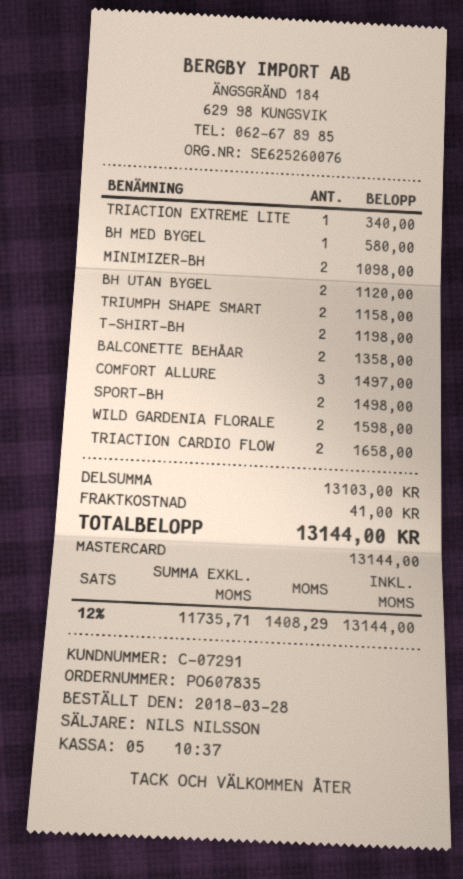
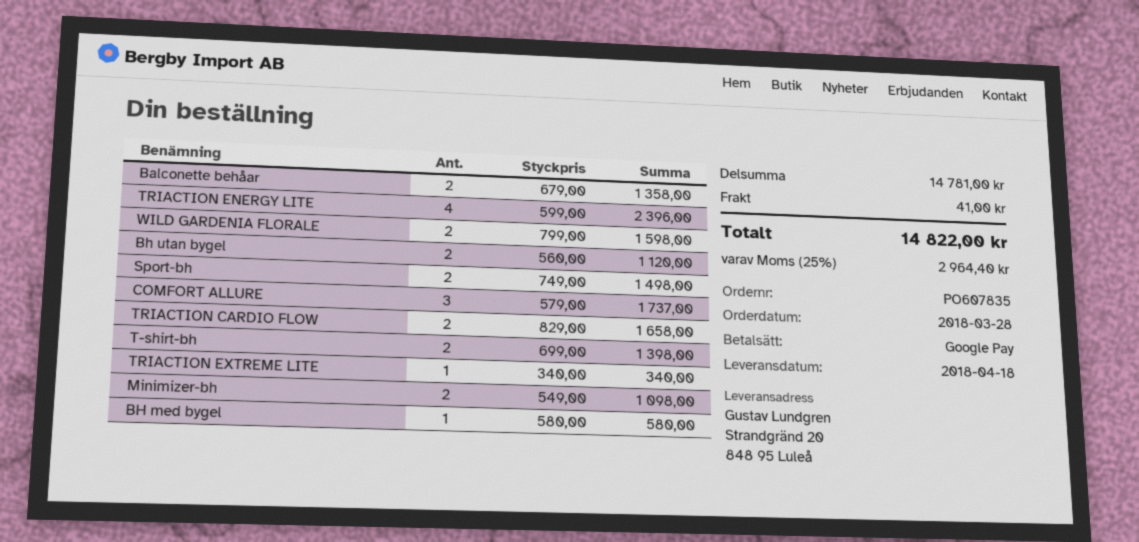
payment method: Mastercard -> Google Pay
TRIUMPH SHAPE SMART: 2 for 1158.00 -> none
T-SHIRT-BH: 2 for 1198.00 -> 2 for 1398.00
COMFORT ALLURE: 3 for 1497.00 -> 3 for 1737.00
TRIACTION ENERGY LITE: none -> 4 for 2396.00
subtotal: 13103.00 -> 14781.00
tax: 12% = 1408.29 -> 25% = 2964.40
total: 13144.00 -> 14822.00

